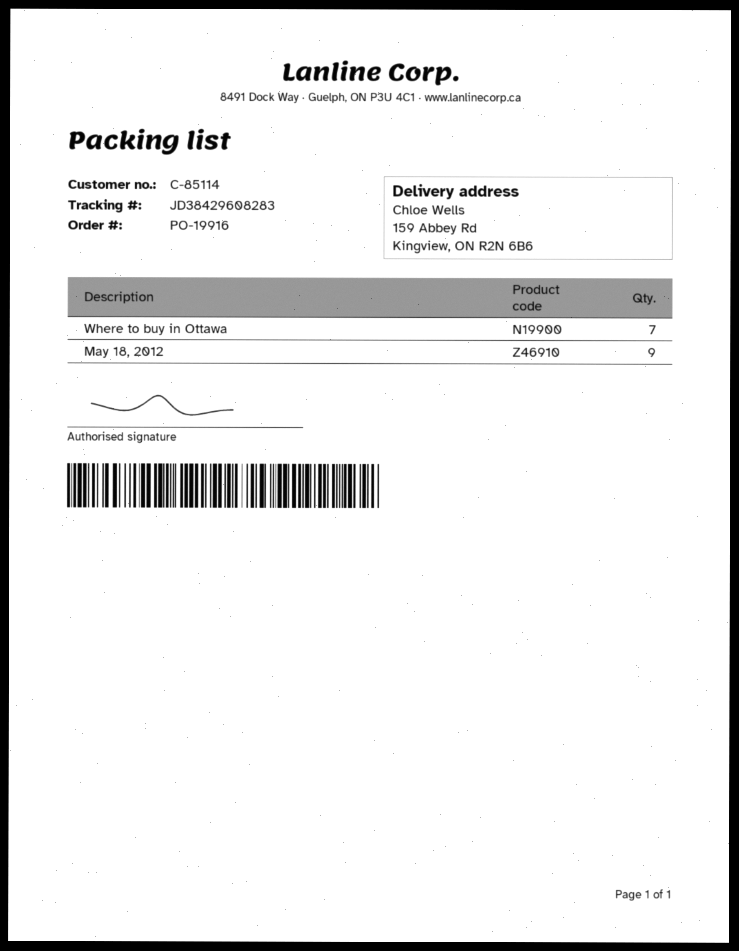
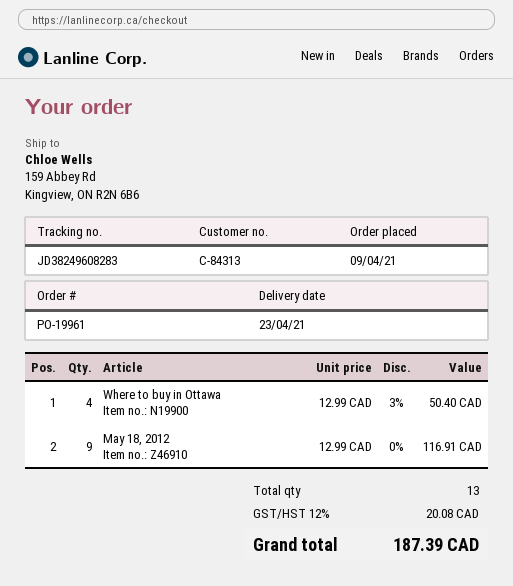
order number: PO-19916 -> PO-19961
customer number: C-85114 -> C-84313
tracking number: JD38429608283 -> JD38249608283
Where to buy in Ottawa: 7 -> 4

